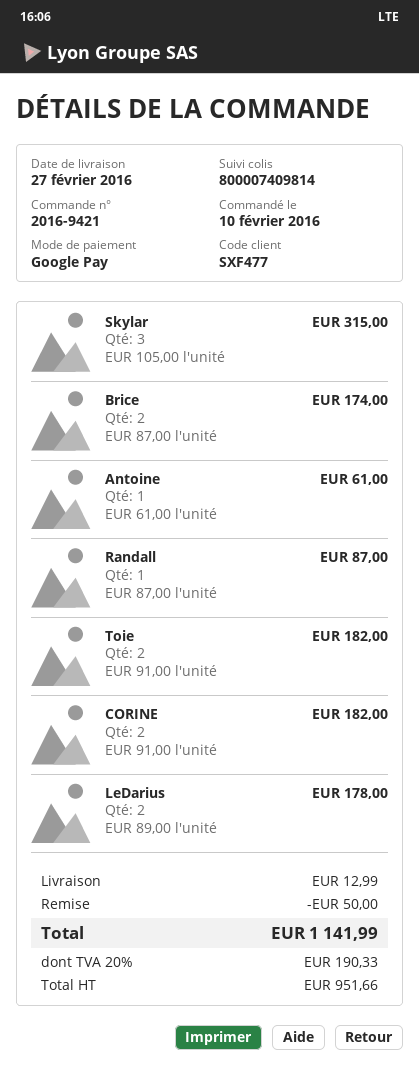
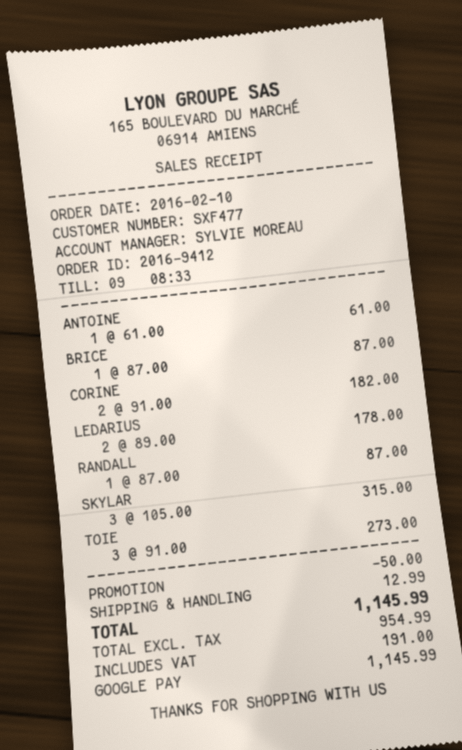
order number: 2016-9421 -> 2016-9412
Brice: 2 x 87.00 = 174.00 -> 1 x 87.00 = 87.00
Toie: 2 x 91.00 = 182.00 -> 3 x 91.00 = 273.00
net: 951.66 -> 954.99
tax: 190.33 -> 191.00
total: 1141.99 -> 1145.99

